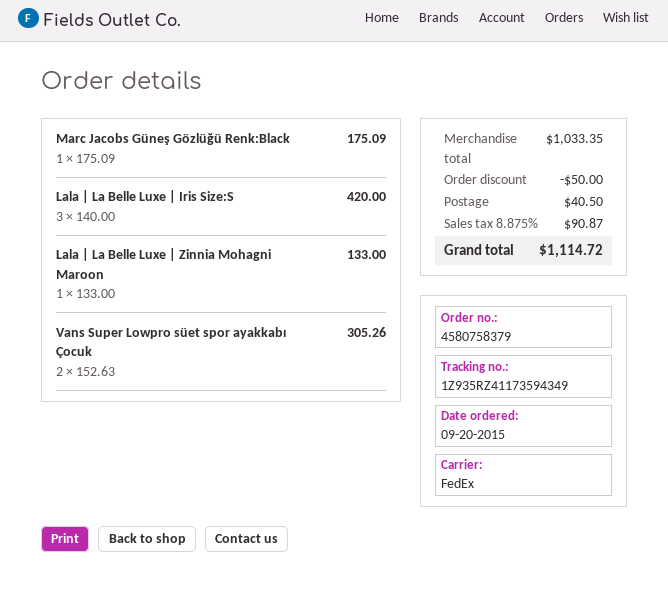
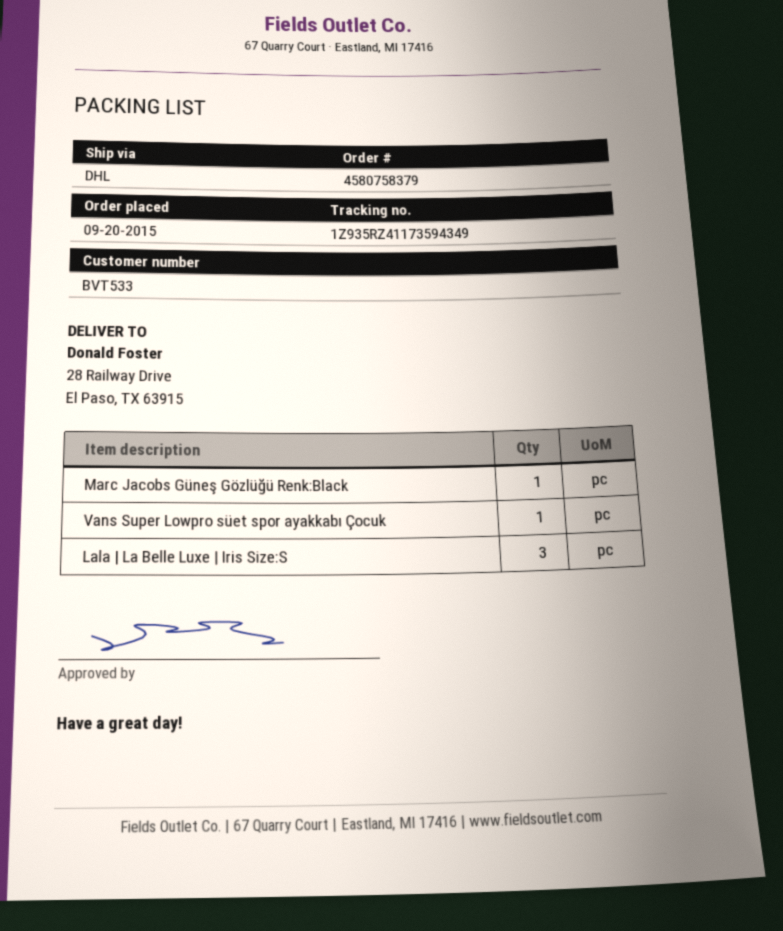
shipping method: FedEx -> DHL
Lala | La Belle Luxe | Zinnia Mohagni Maroon: 1 -> none
Vans Super Lowpro süet spor ayakkabı Çocuk: 2 -> 1

